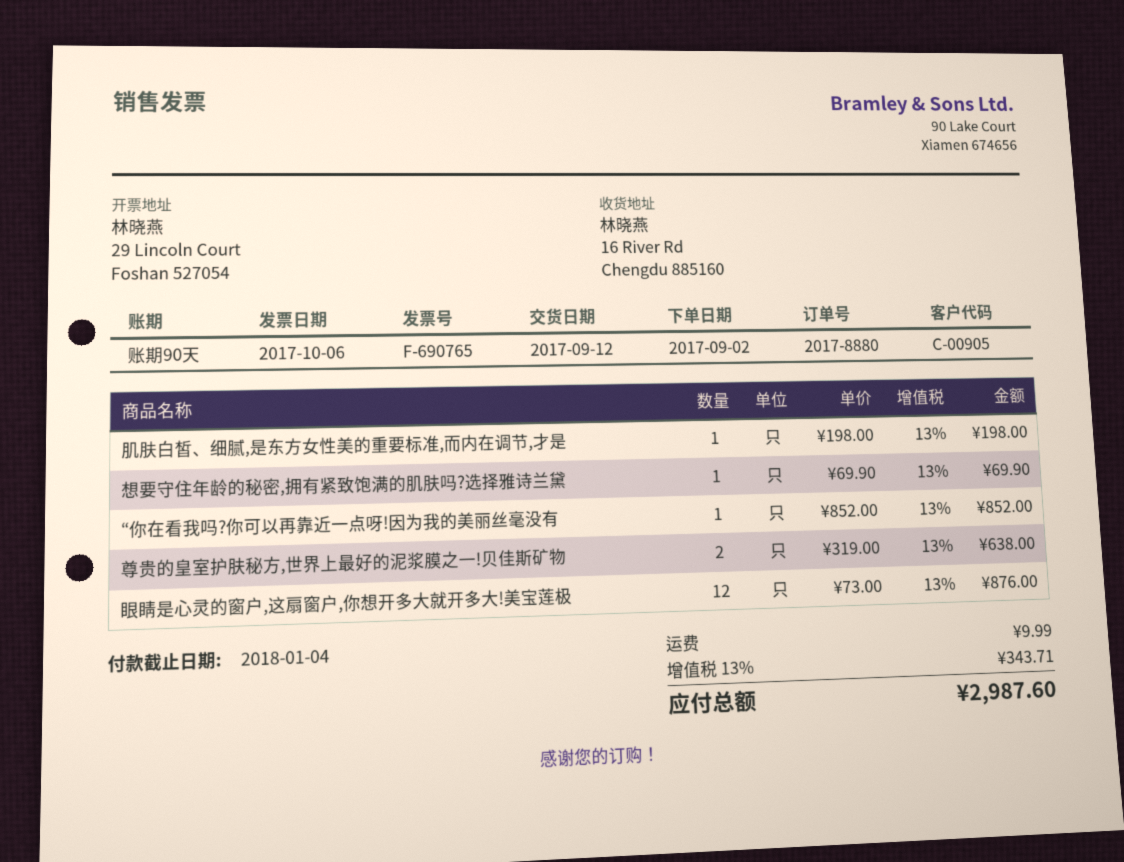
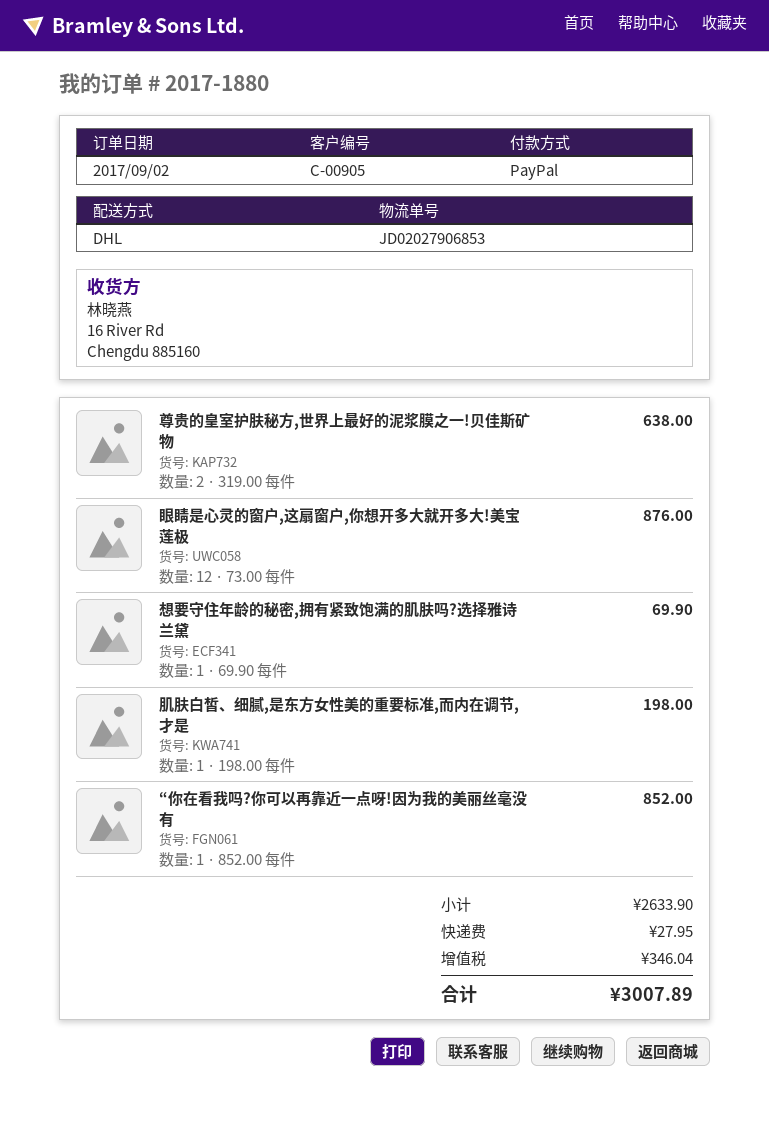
order number: 2017-8880 -> 2017-1880
shipping: 9.99 -> 27.95
tax: 343.71 -> 346.04
total: 2987.60 -> 3007.89

